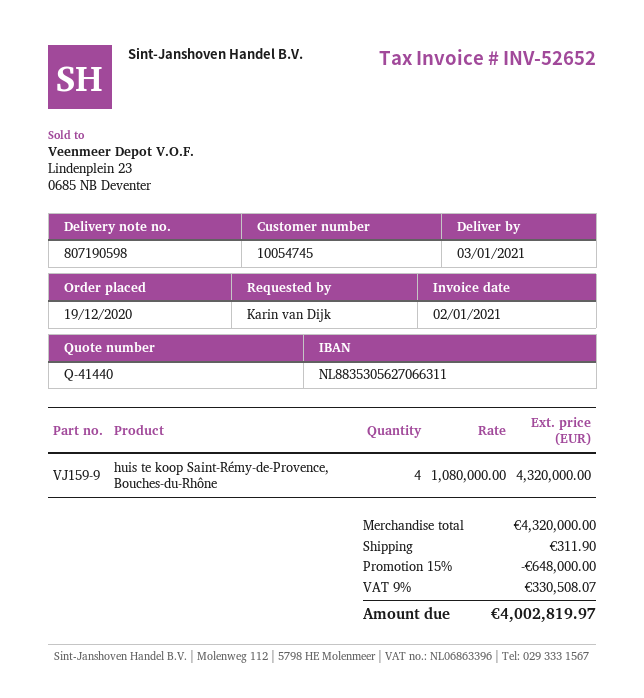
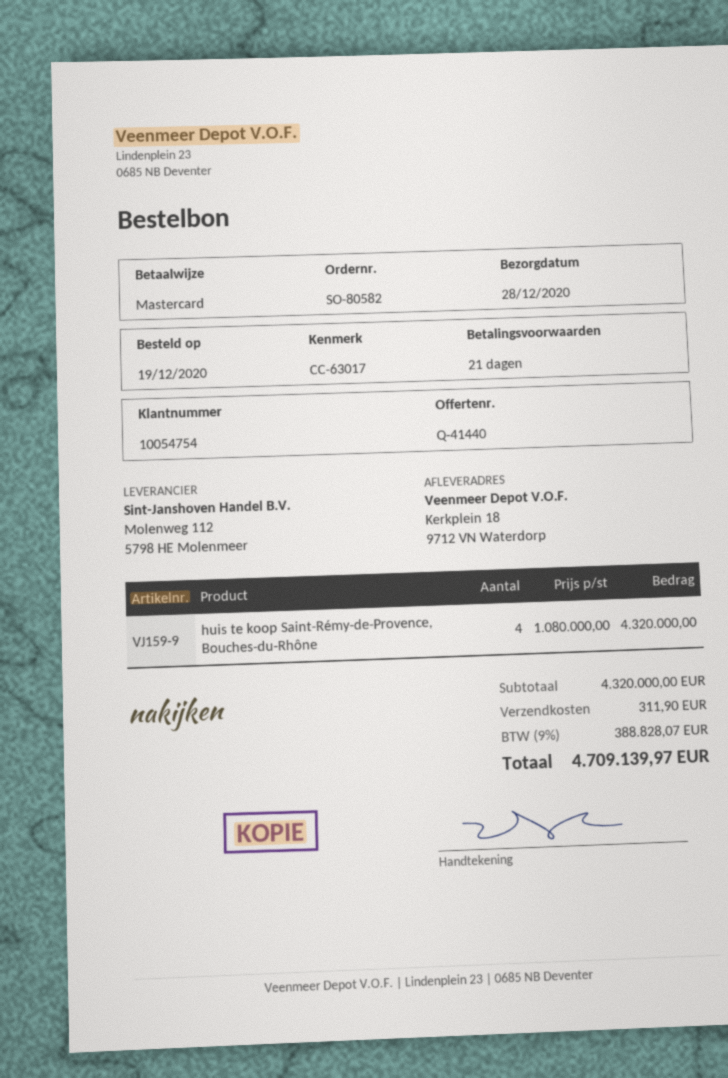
delivery date: 2021-01-03 -> 2020-12-28
customer number: 10054745 -> 10054754
discount: 15% = 648000.00 -> none
tax: 9% = 330508.07 -> 9% = 388828.07
total: 4002819.97 -> 4709139.97

